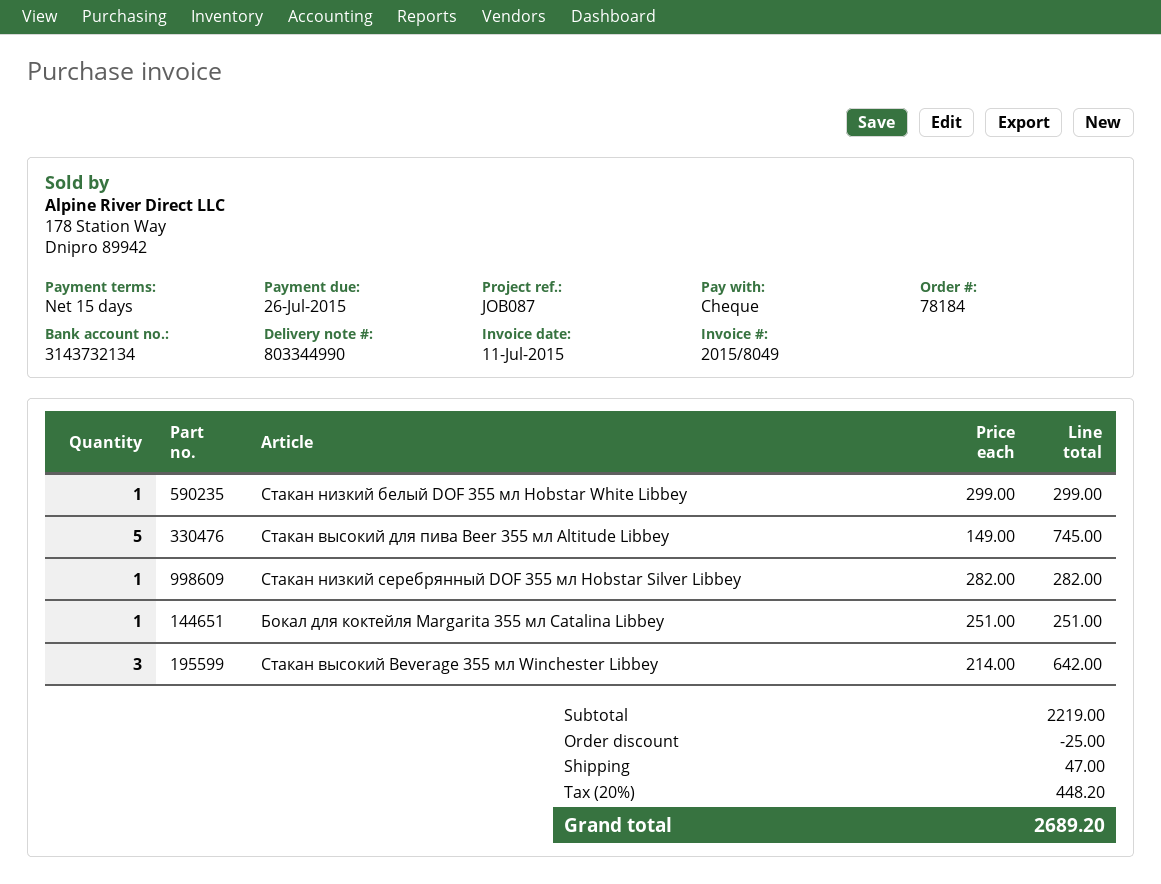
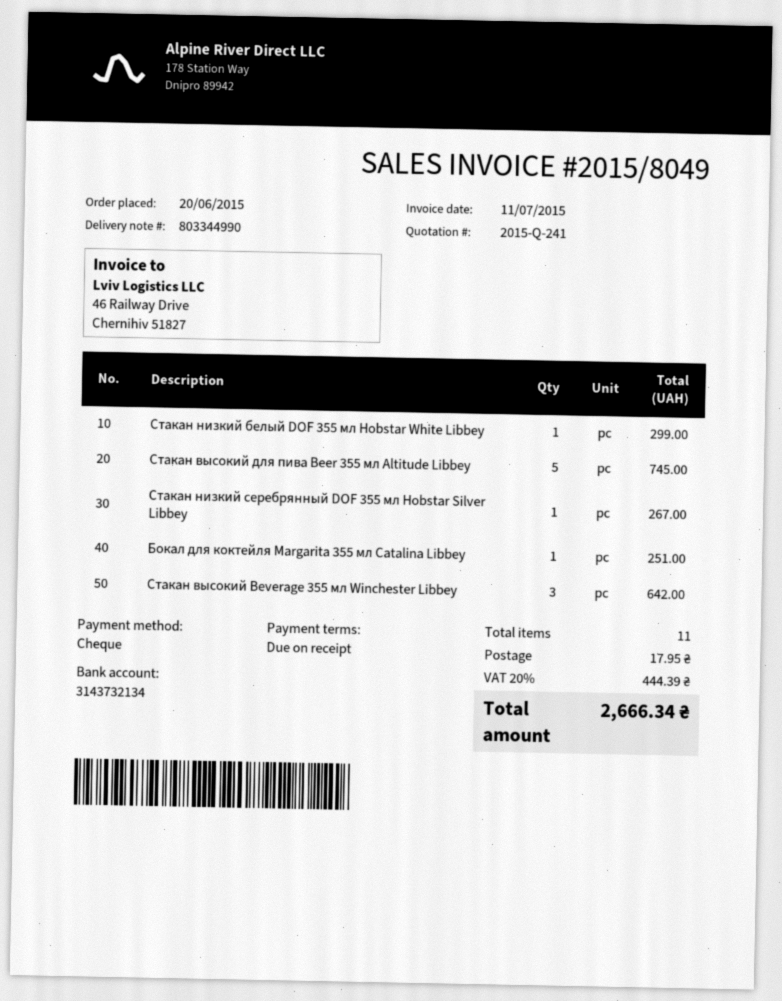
payment terms: 15 days -> on receipt
Стакан низкий серебрянный DOF 355 мл Hobstar Silver Libbey: 1 for 282.00 -> 1 for 267.00
discount: 25.00 -> none
shipping: 47.00 -> 17.95
tax: 20% = 448.20 -> 20% = 444.39
total: 2689.20 -> 2666.34

